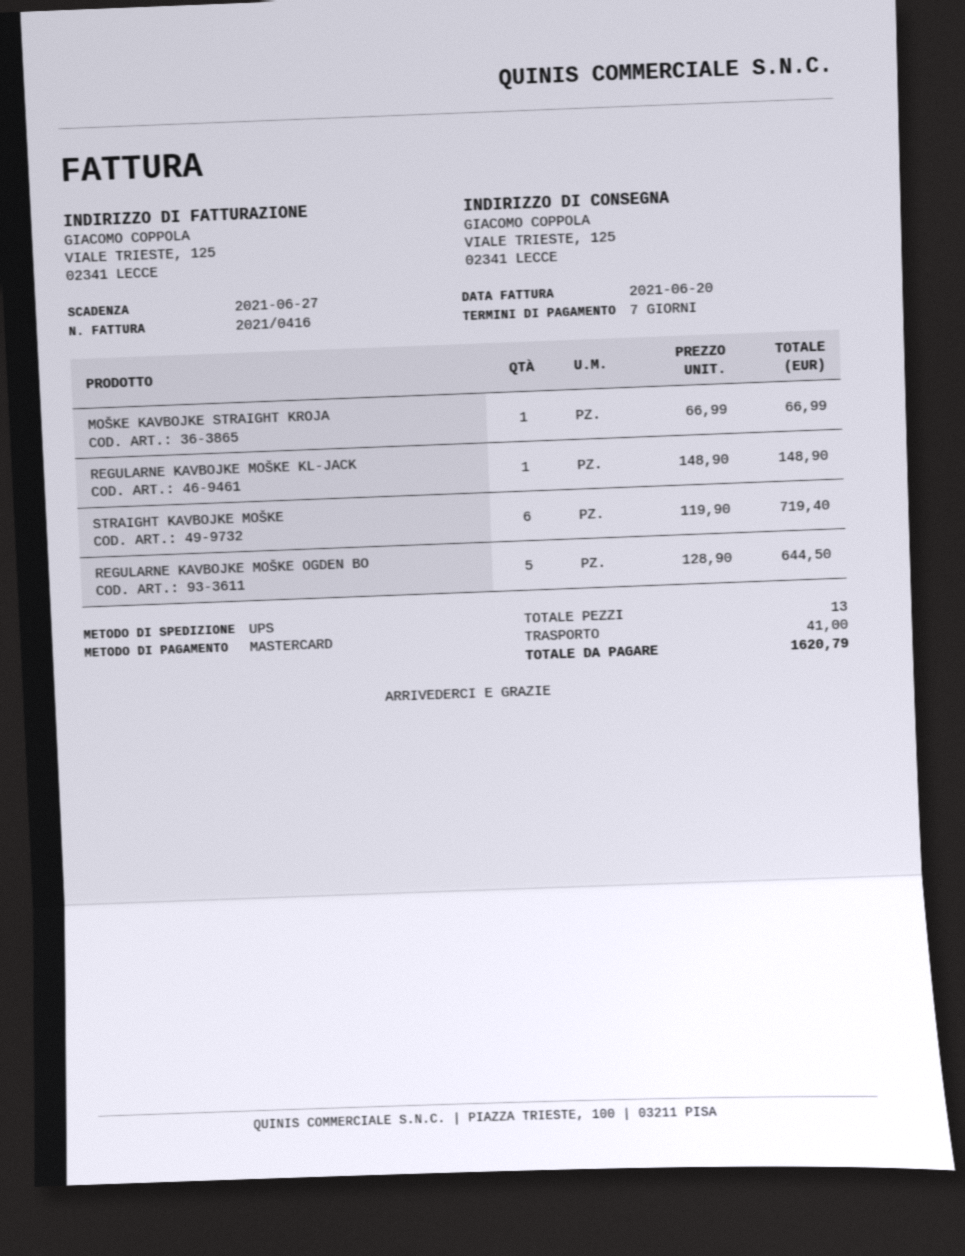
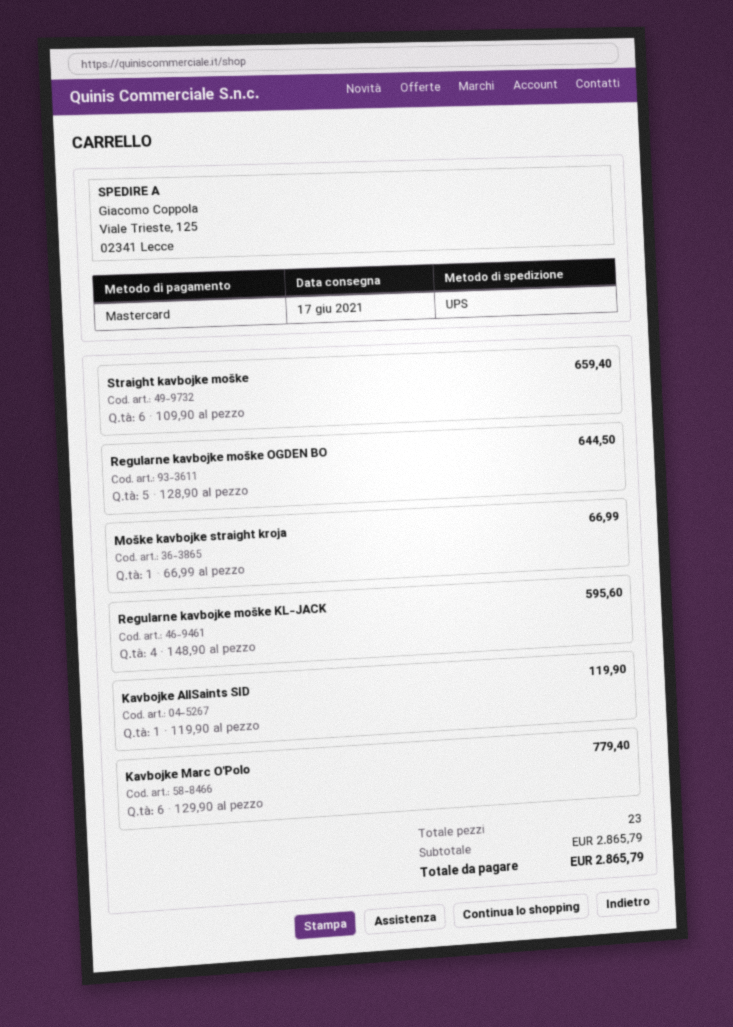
REGULARNE KAVBOJKE MOŠKE KL-JACK: 1 x 148.90 = 148.90 -> 4 x 148.90 = 595.60
STRAIGHT KAVBOJKE MOŠKE: 6 x 119.90 = 719.40 -> 6 x 109.90 = 659.40
Kavbojke AllSaints SID: none -> 1 x 119.90 = 119.90
Kavbojke Marc O'Polo: none -> 6 x 129.90 = 779.40
total quantity: 13 -> 23
shipping: 41.00 -> none
total: 1620.79 -> 2865.79

